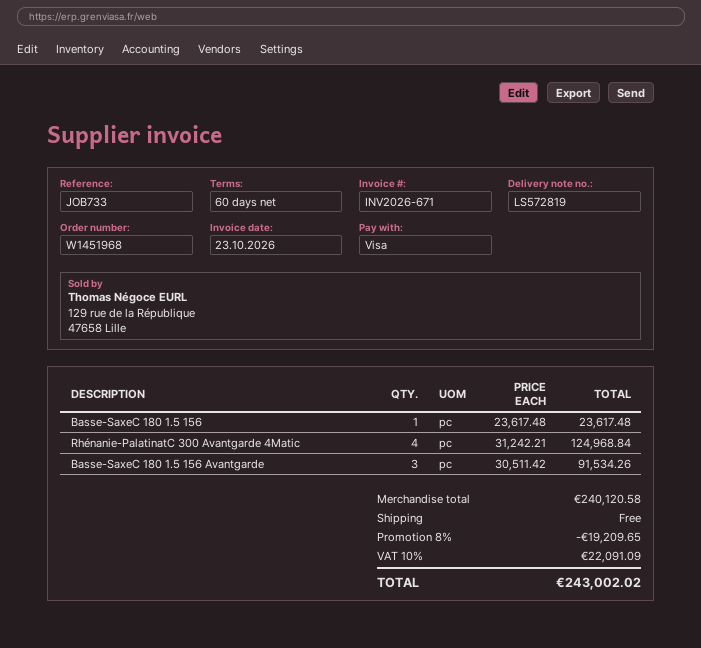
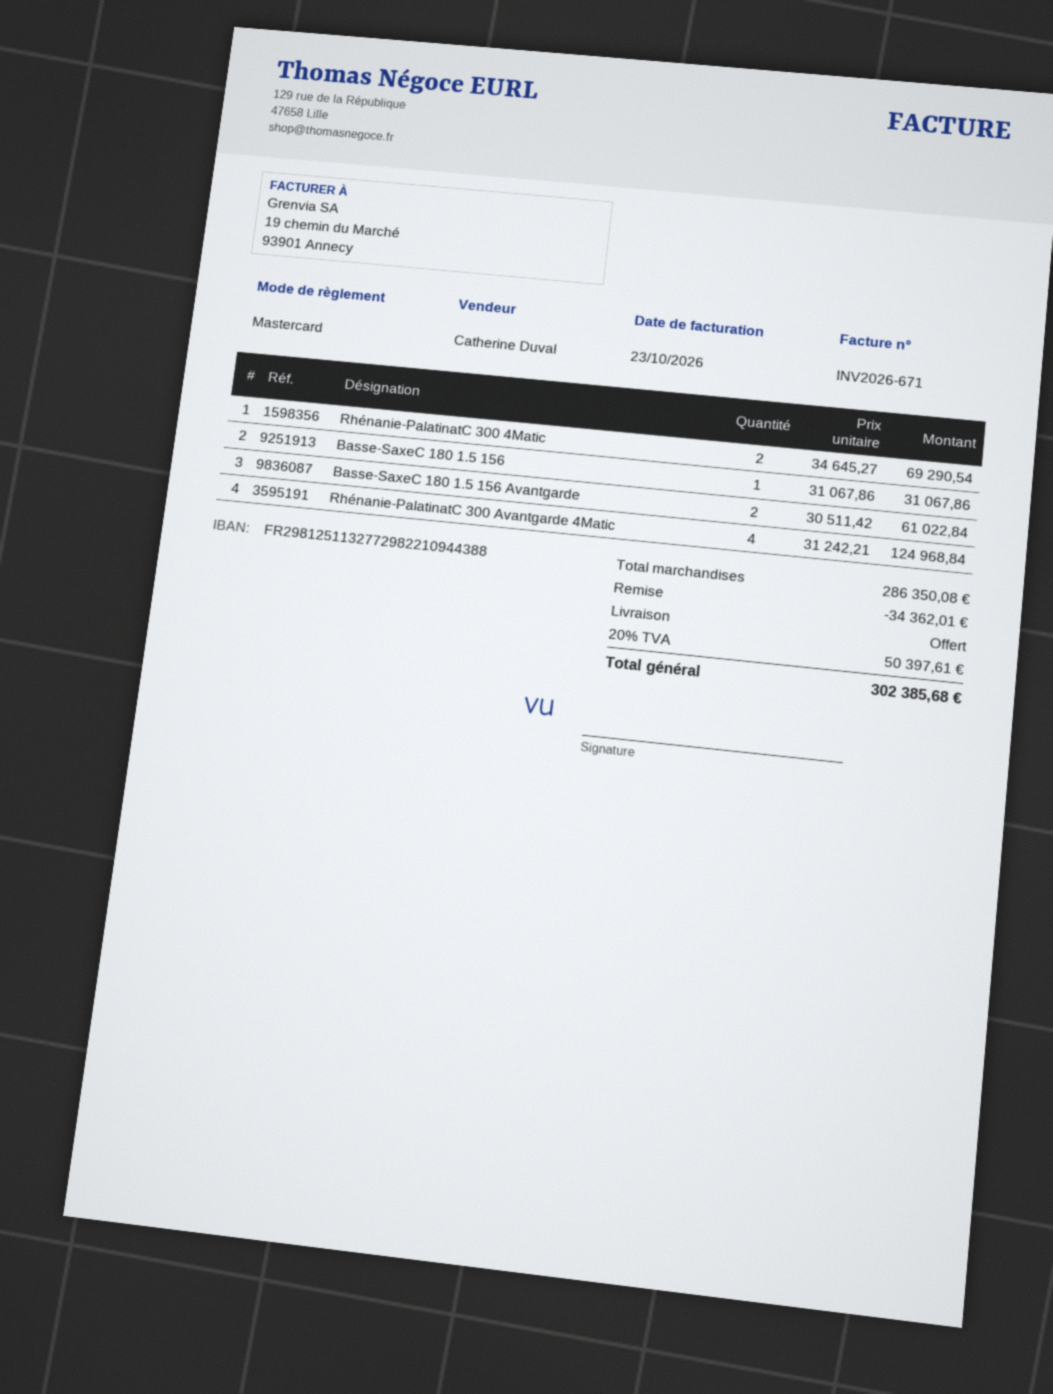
payment method: Visa -> Mastercard
Basse-SaxeC 180 1.5 156: 1 x 23617.48 = 23617.48 -> 1 x 31067.86 = 31067.86
Basse-SaxeC 180 1.5 156 Avantgarde: 3 x 30511.42 = 91534.26 -> 2 x 30511.42 = 61022.84
Rhénanie-PalatinatC 300 4Matic: none -> 2 x 34645.27 = 69290.54
subtotal: 240120.58 -> 286350.08
discount: 19209.65 -> 34362.01
tax: 10% = 22091.09 -> 20% = 50397.61
total: 243002.02 -> 302385.68

